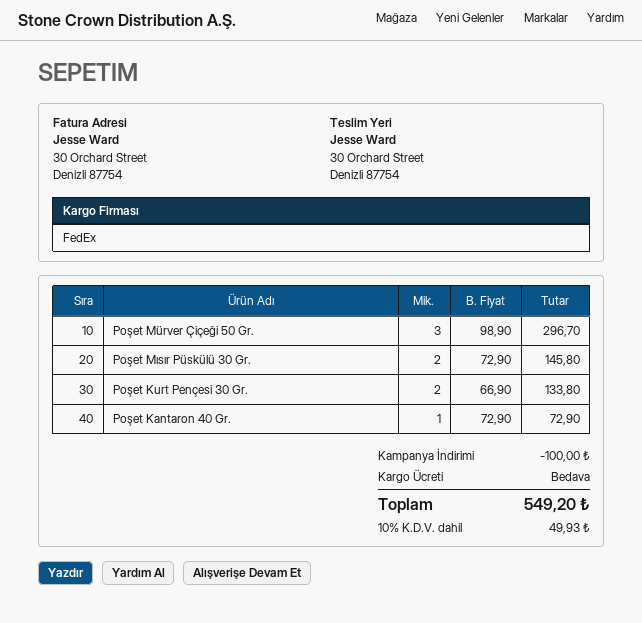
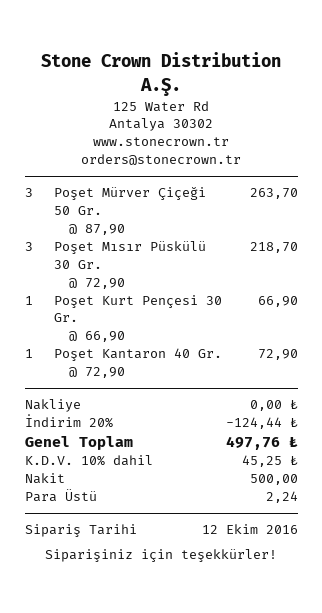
Poşet Mürver Çiçeği 50 Gr.: 3 x 98.90 = 296.70 -> 3 x 87.90 = 263.70
Poşet Mısır Püskülü 30 Gr.: 2 x 72.90 = 145.80 -> 3 x 72.90 = 218.70
Poşet Kurt Pençesi 30 Gr.: 2 x 66.90 = 133.80 -> 1 x 66.90 = 66.90
discount: 100.00 -> 124.44
tax: 10% = 49.93 -> 10% = 45.25
total: 549.20 -> 497.76

